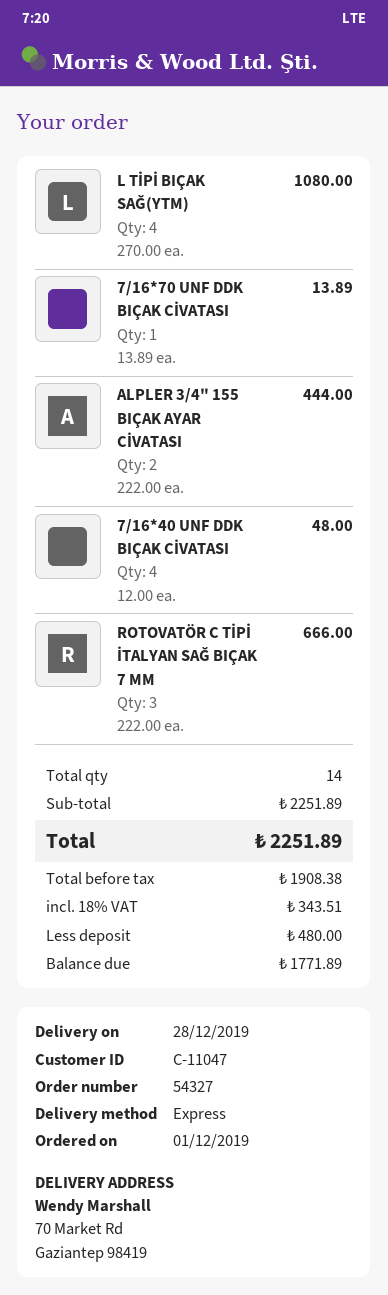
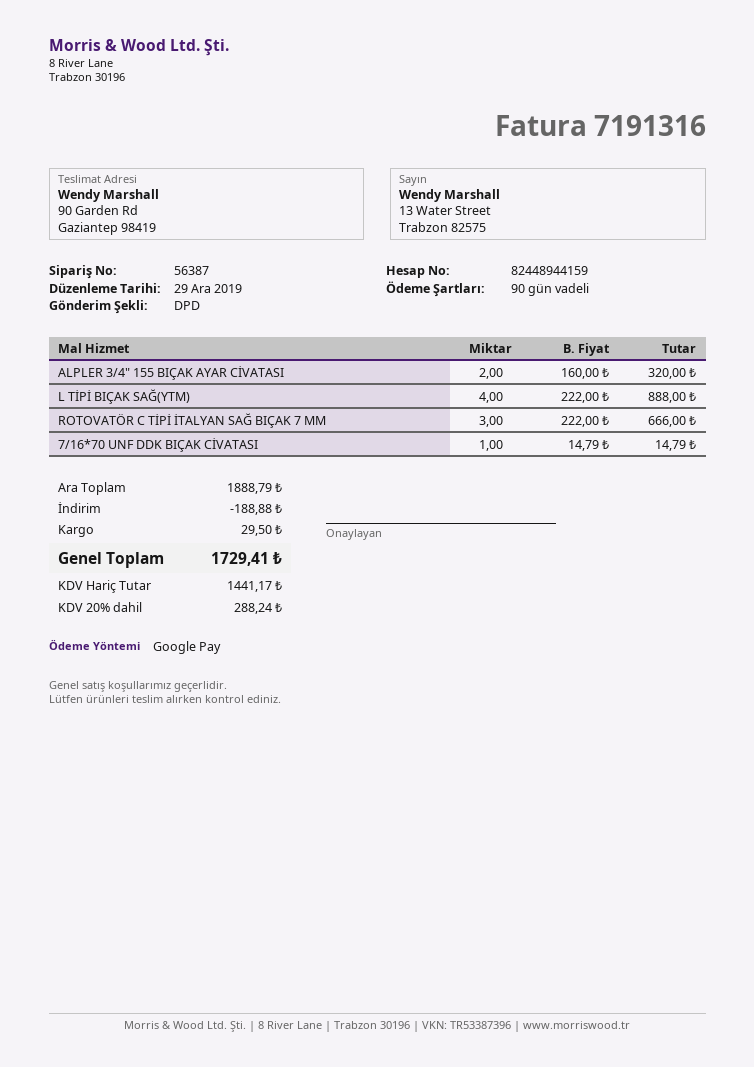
order number: 54327 -> 56387
shipping method: express -> DPD
ship to: 70 Market Rd, Gaziantep 98419 -> 90 Garden Rd, Gaziantep 98419
L TİPİ BIÇAK SAĞ(YTM): 4 x 270.00 = 1080.00 -> 4 x 222.00 = 888.00
7/16*70 UNF DDK BIÇAK CİVATASI: 1 x 13.89 = 13.89 -> 1 x 14.79 = 14.79
ALPLER 3/4" 155 BIÇAK AYAR CİVATASI: 2 x 222.00 = 444.00 -> 2 x 160.00 = 320.00
7/16*40 UNF DDK BIÇAK CİVATASI: 4 x 12.00 = 48.00 -> none
subtotal: 2251.89 -> 1888.79
discount: none -> 188.88
shipping: none -> 29.50
net: 1908.38 -> 1441.17
tax: 18% = 343.51 -> 20% = 288.24
total: 2251.89 -> 1729.41

